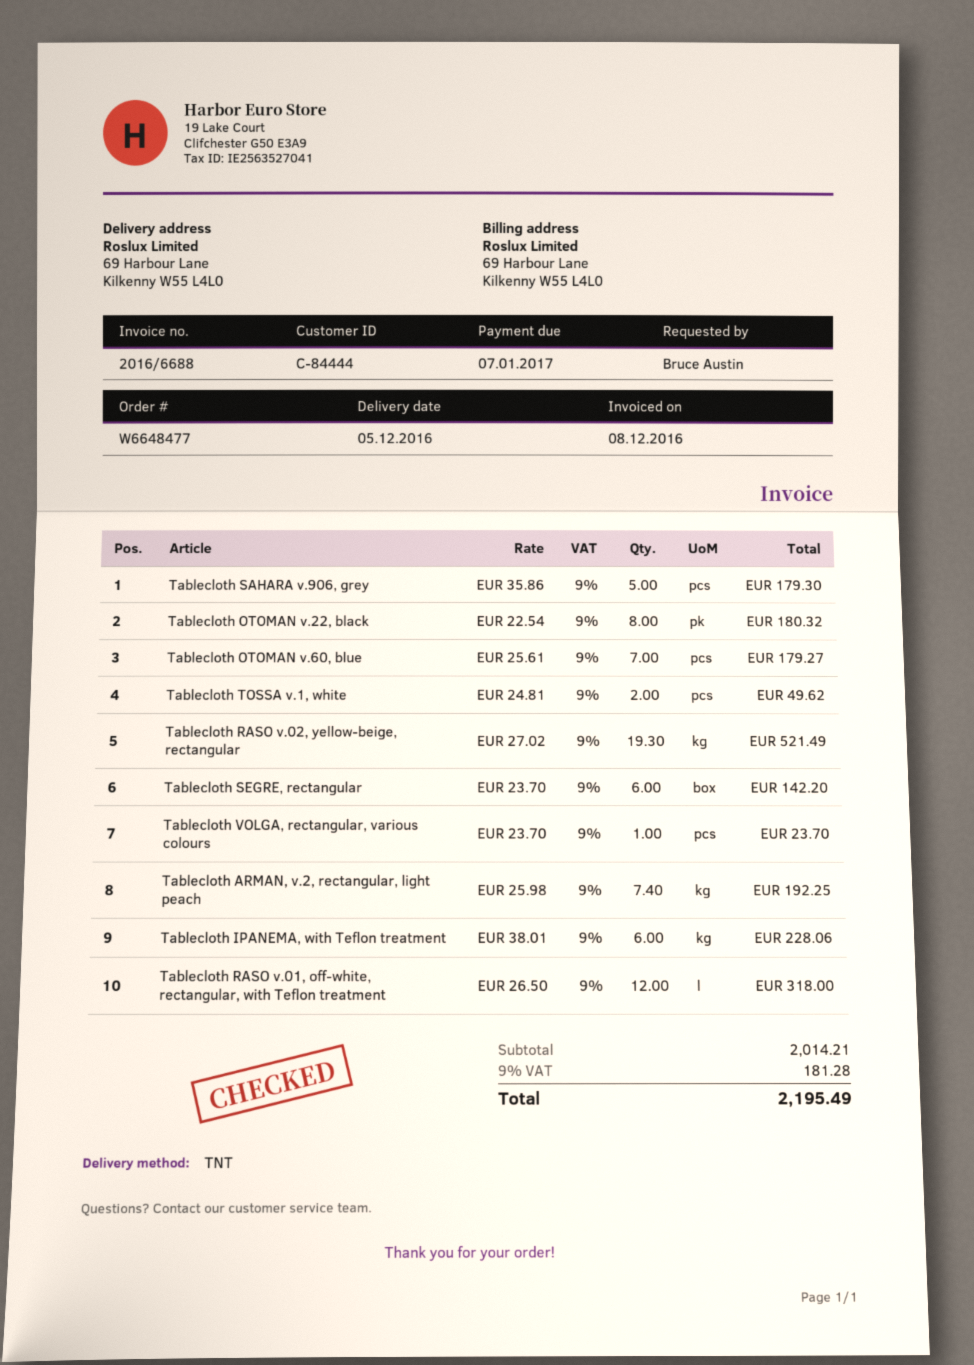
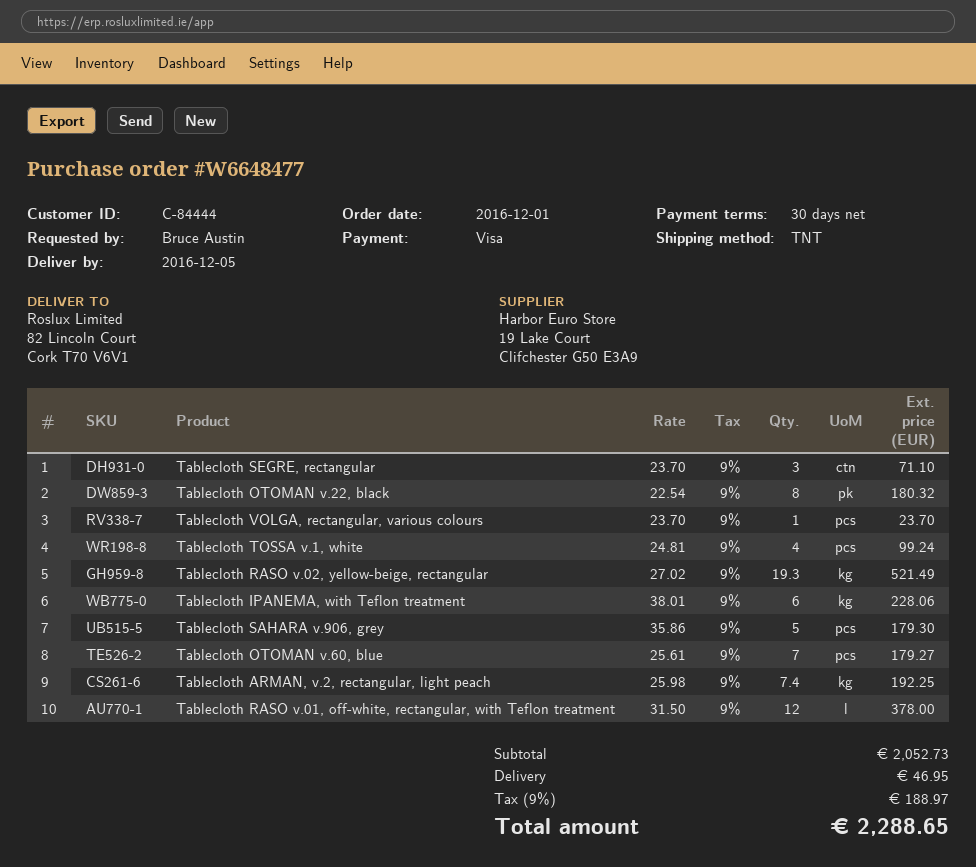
ship to: 69 Harbour Lane, Kilkenny W55 L4L0 -> 82 Lincoln Court, Cork T70 V6V1
Tablecloth TOSSA v.1, white: 2 x 24.81 = 49.62 -> 4 x 24.81 = 99.24
Tablecloth SEGRE, rectangular: 6 x 23.70 = 142.20 -> 3 x 23.70 = 71.10
Tablecloth RASO v.01, off-white, rectangular, with Teflon treatment: 12 x 26.50 = 318.00 -> 12 x 31.50 = 378.00
subtotal: 2014.21 -> 2052.73
shipping: none -> 46.95
tax: 9% = 181.28 -> 9% = 188.97
total: 2195.49 -> 2288.65

